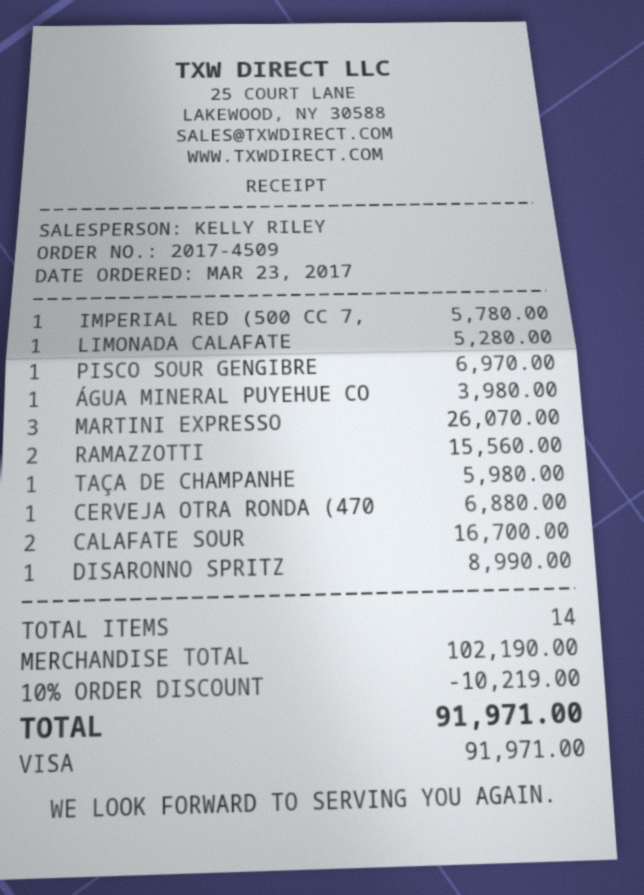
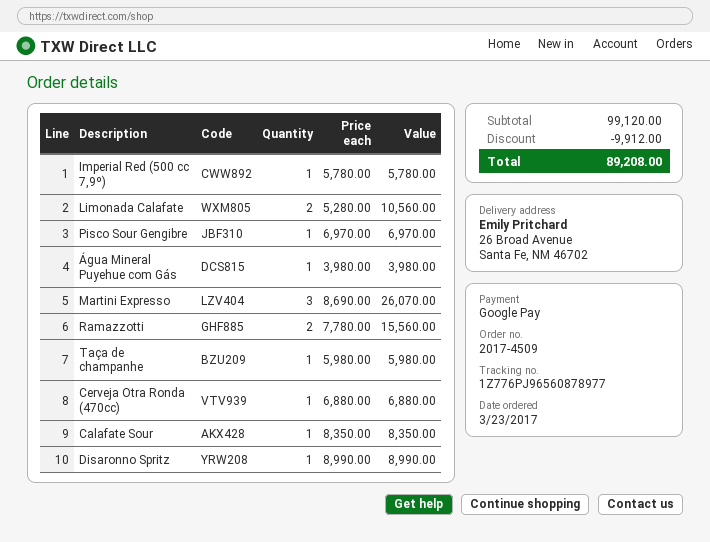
payment method: Visa -> Google Pay
LIMONADA CALAFATE: 1 for 5280.00 -> 2 for 10560.00
CALAFATE SOUR: 2 for 16700.00 -> 1 for 8350.00
subtotal: 102190.00 -> 99120.00
discount: 10219.00 -> 9912.00
total: 91971.00 -> 89208.00

